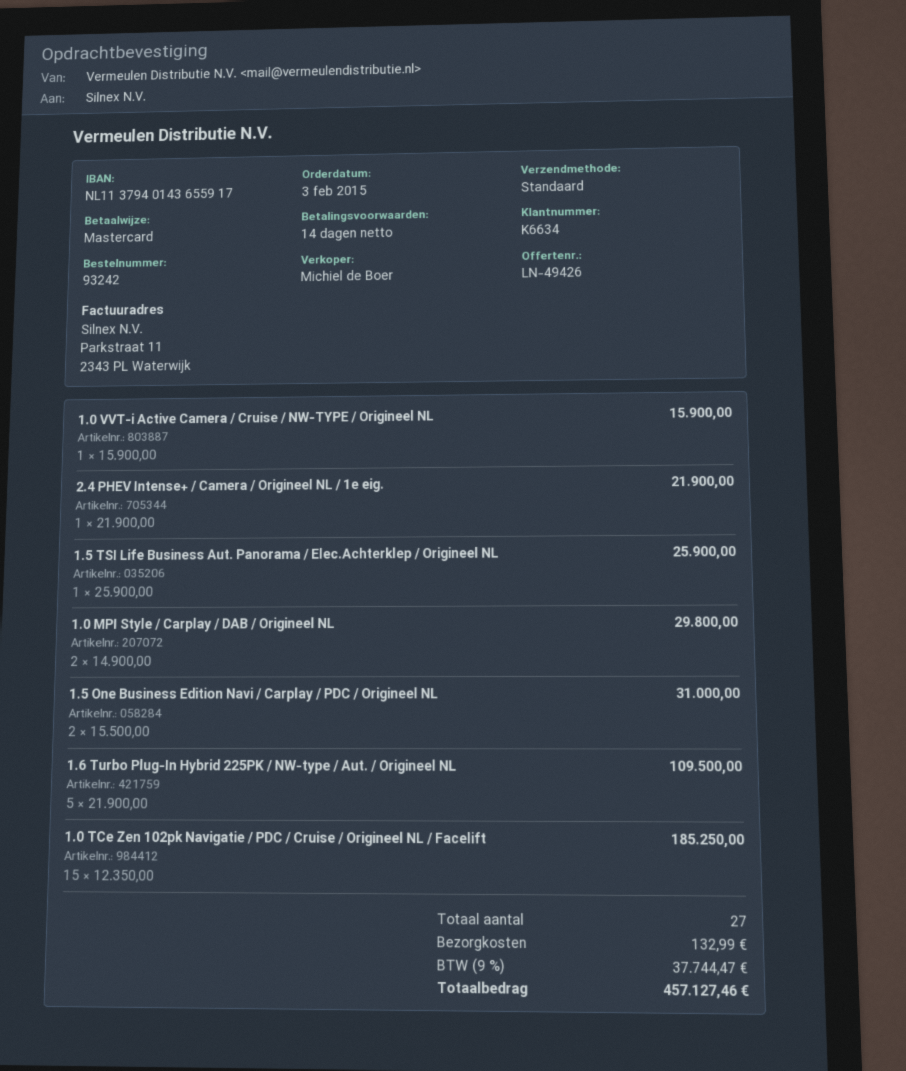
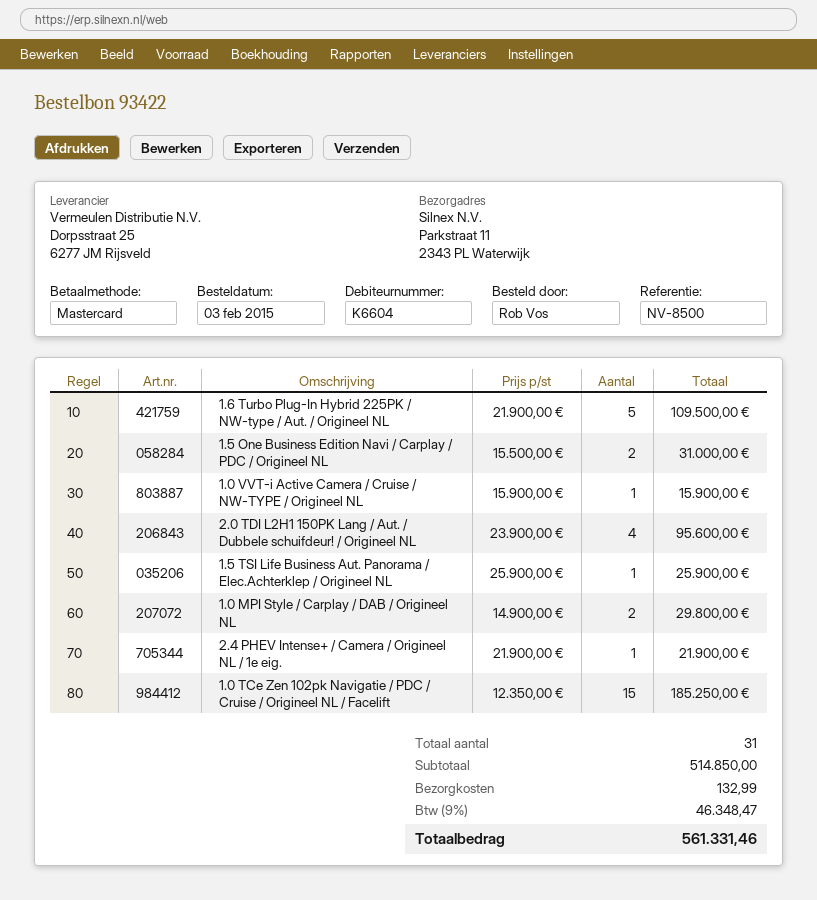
order number: 93242 -> 93422
customer number: K6634 -> K6604
2.0 TDI L2H1 150PK Lang / Aut. / Dubbele schuifdeur! / Origineel NL: none -> 4 x 23900.00 = 95600.00
total quantity: 27 -> 31
tax: 9% = 37744.47 -> 9% = 46348.47
total: 457127.46 -> 561331.46

